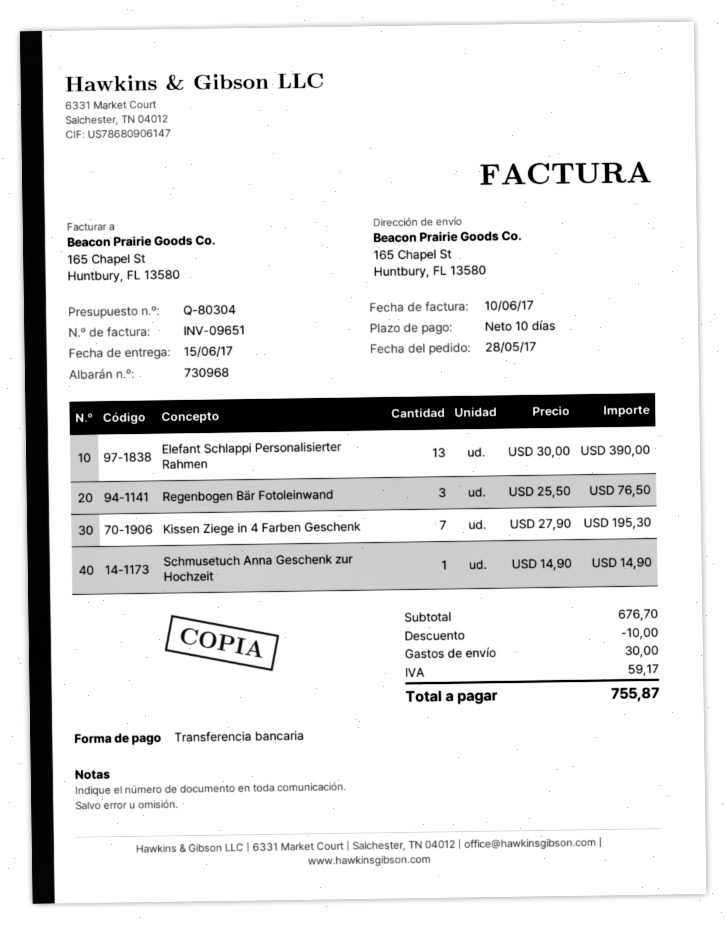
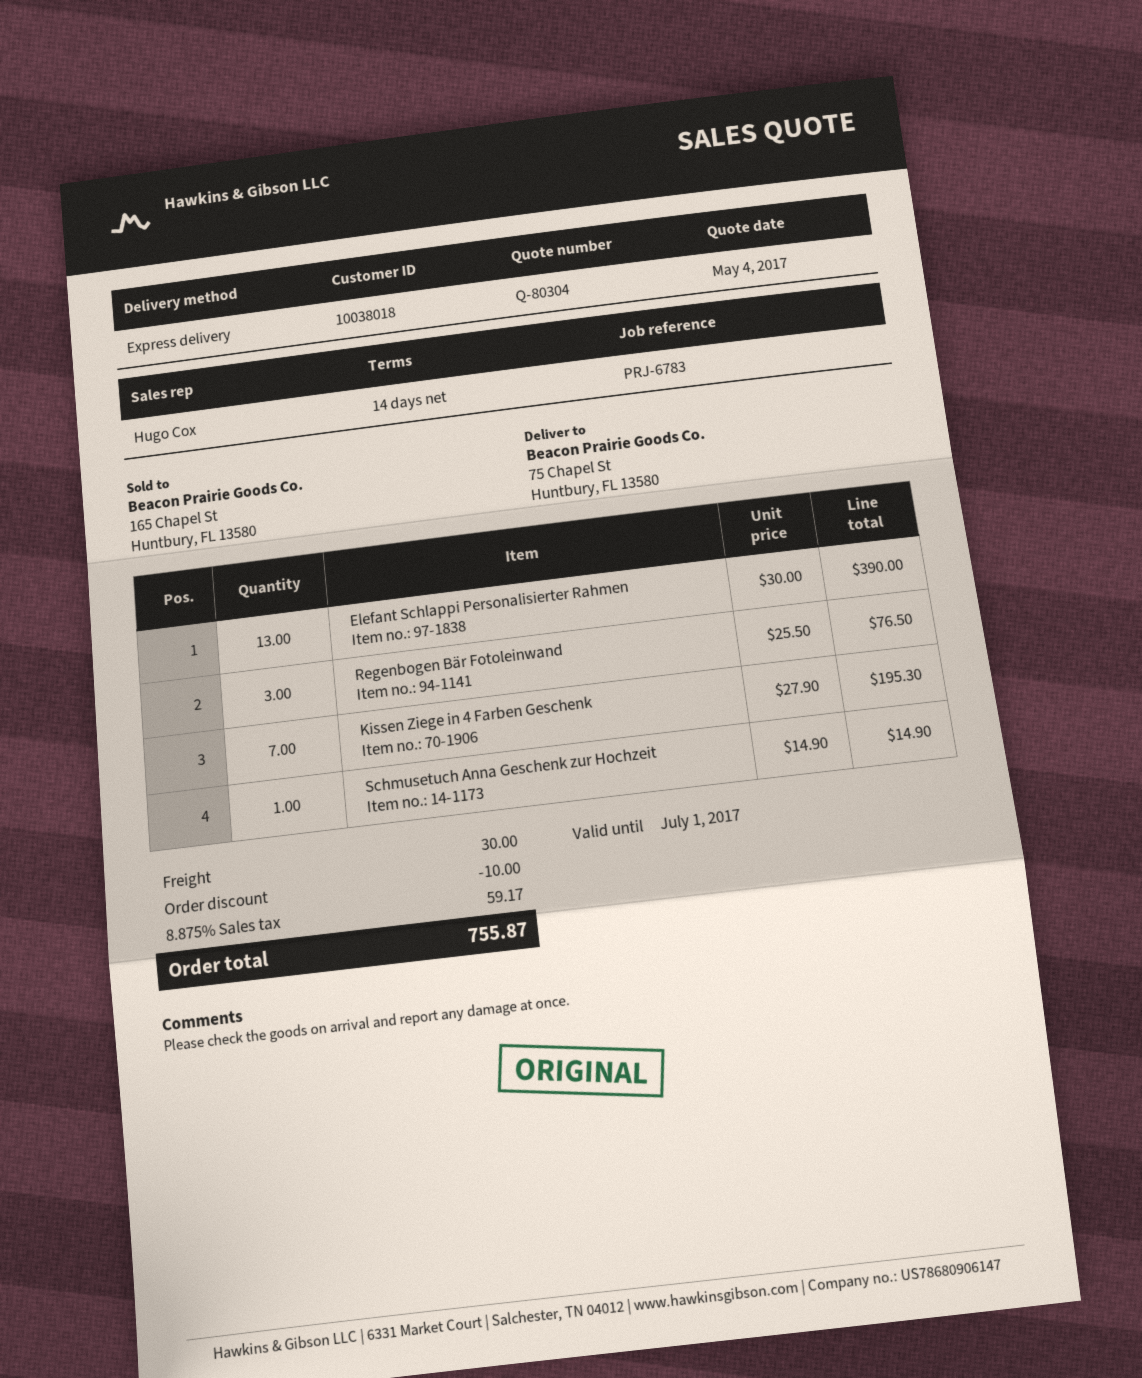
payment terms: 10 days -> 14 days
ship to: 165 Chapel St, Huntbury, FL 13580 -> 75 Chapel St, Huntbury, FL 13580

